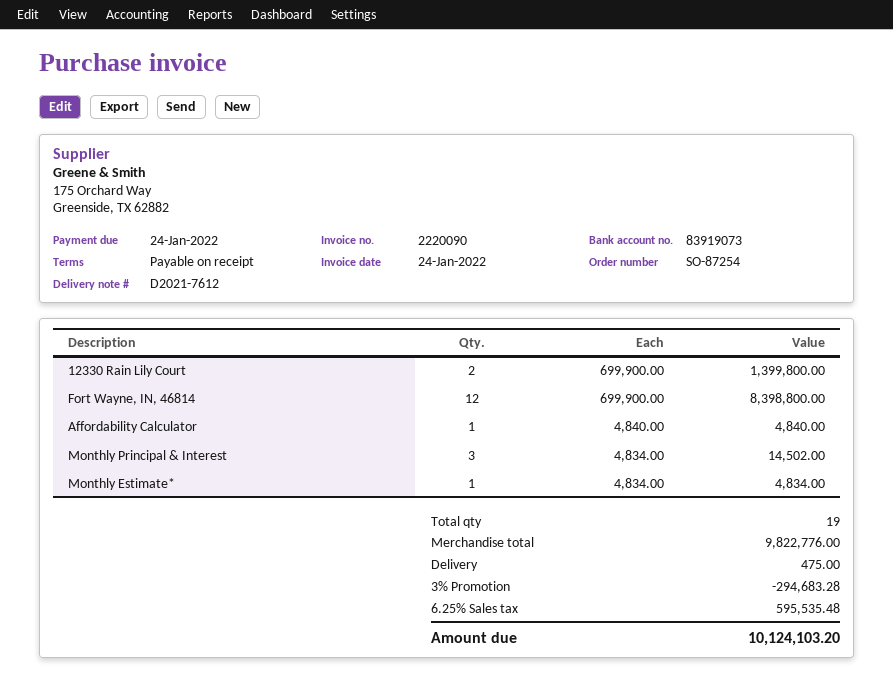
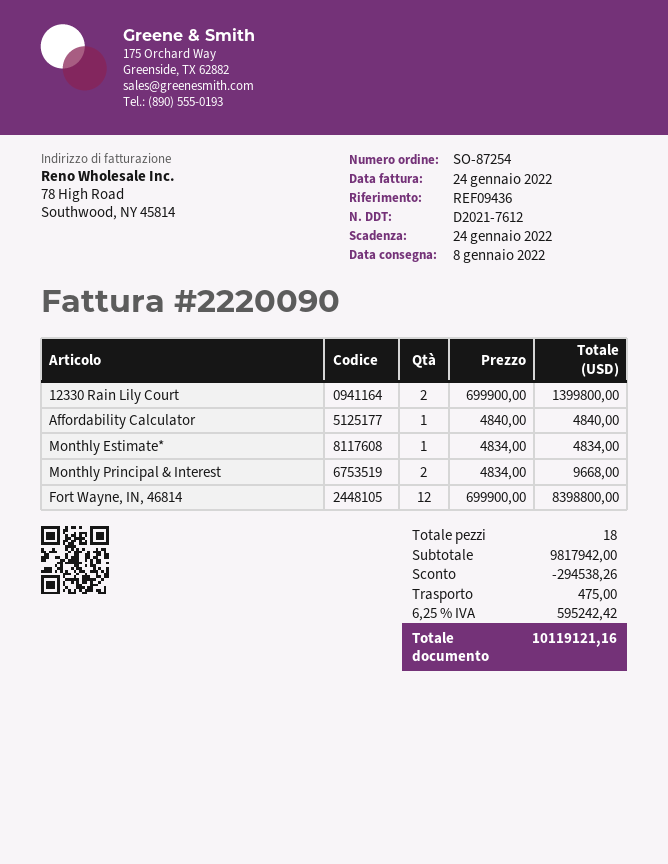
Monthly Principal & Interest: 3 x 4834.00 = 14502.00 -> 2 x 4834.00 = 9668.00
total quantity: 19 -> 18
subtotal: 9822776.00 -> 9817942.00
discount: 294683.28 -> 294538.26
tax: 6.25% = 595535.48 -> 6.25% = 595242.42
total: 10124103.20 -> 10119121.16

